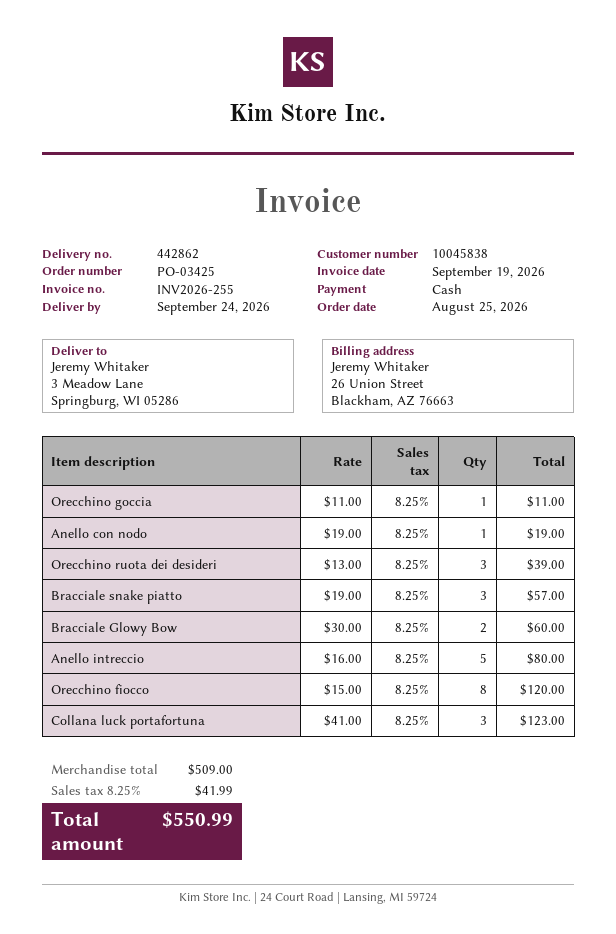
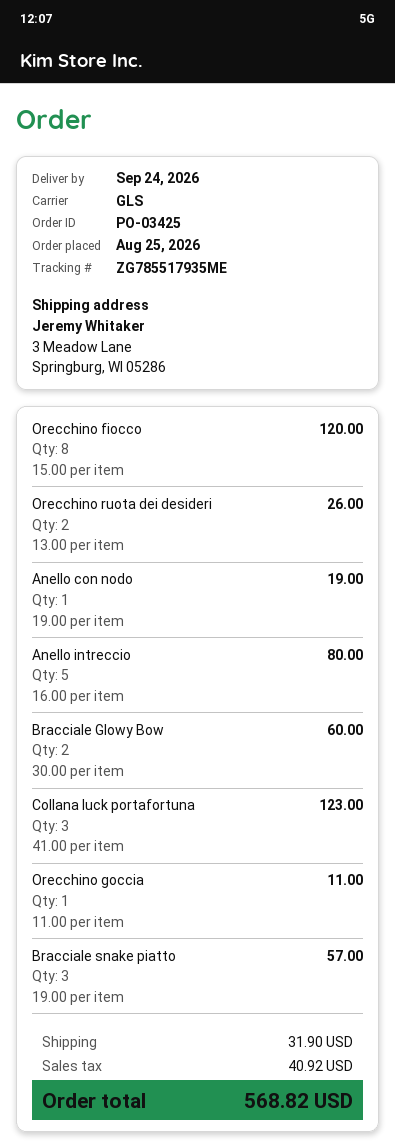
Orecchino ruota dei desideri: 3 x 13.00 = 39.00 -> 2 x 13.00 = 26.00
shipping: none -> 31.90
tax: 41.99 -> 40.92
total: 550.99 -> 568.82

